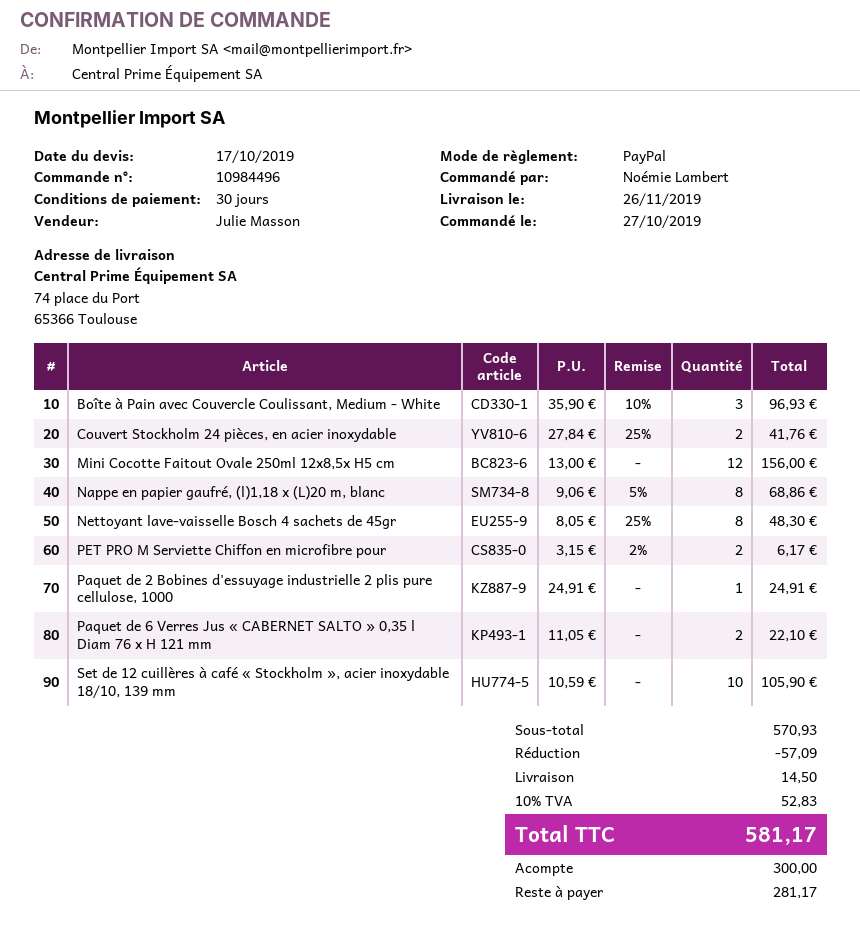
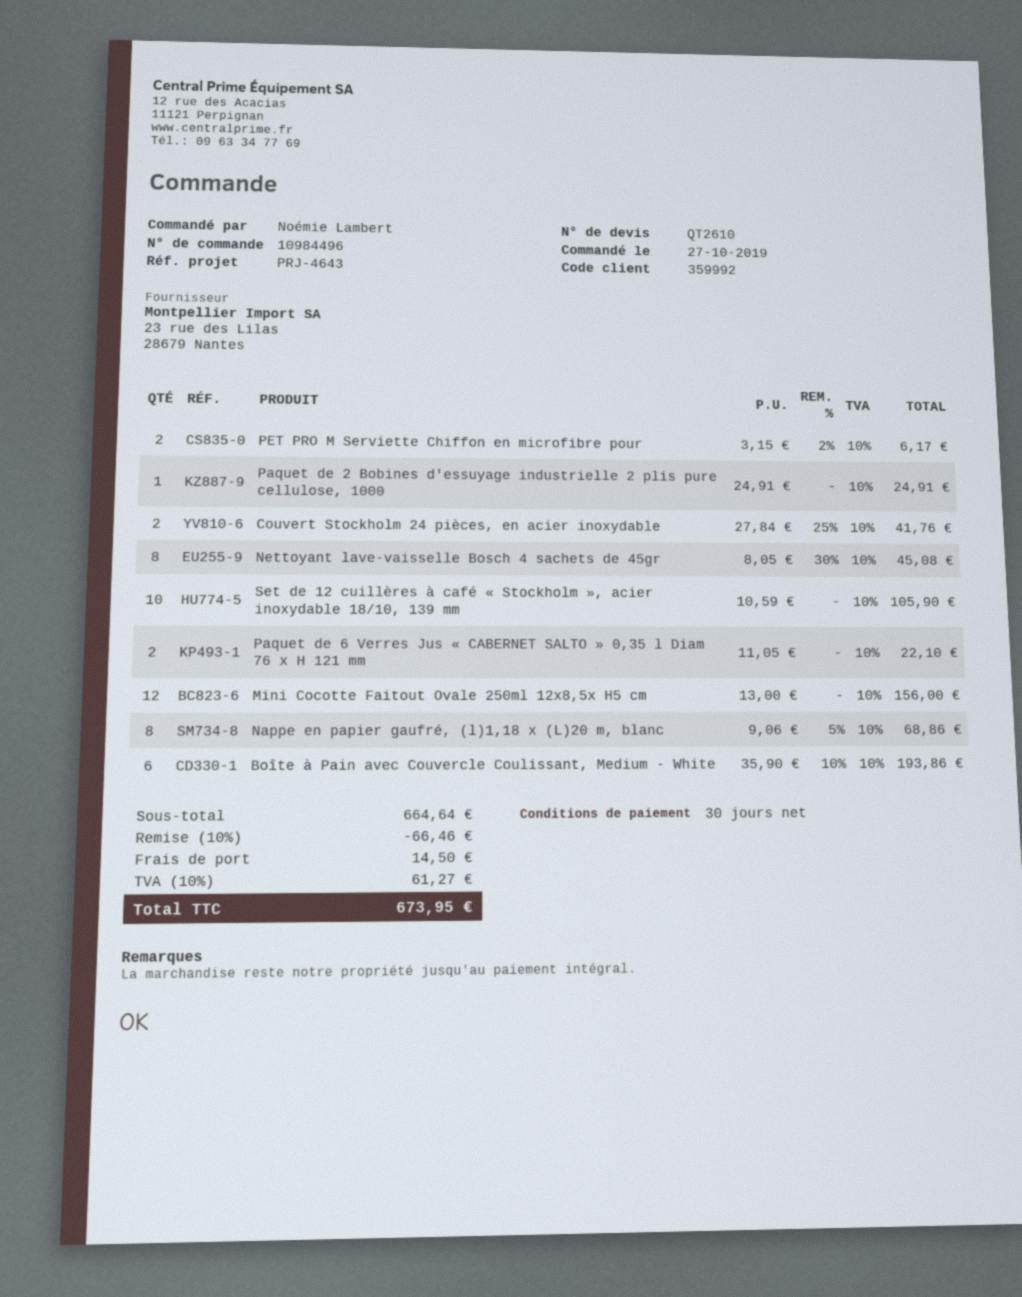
Boîte à Pain avec Couvercle Coulissant, Medium - White: 3 x 35.90 - 10% = 96.93 -> 6 x 35.90 - 10% = 193.86
Nettoyant lave-vaisselle Bosch 4 sachets de 45gr: 8 x 8.05 - 25% = 48.30 -> 8 x 8.05 - 30% = 45.08
subtotal: 570.93 -> 664.64
discount: 57.09 -> 66.46
tax: 10% = 52.83 -> 10% = 61.27
total: 581.17 -> 673.95

